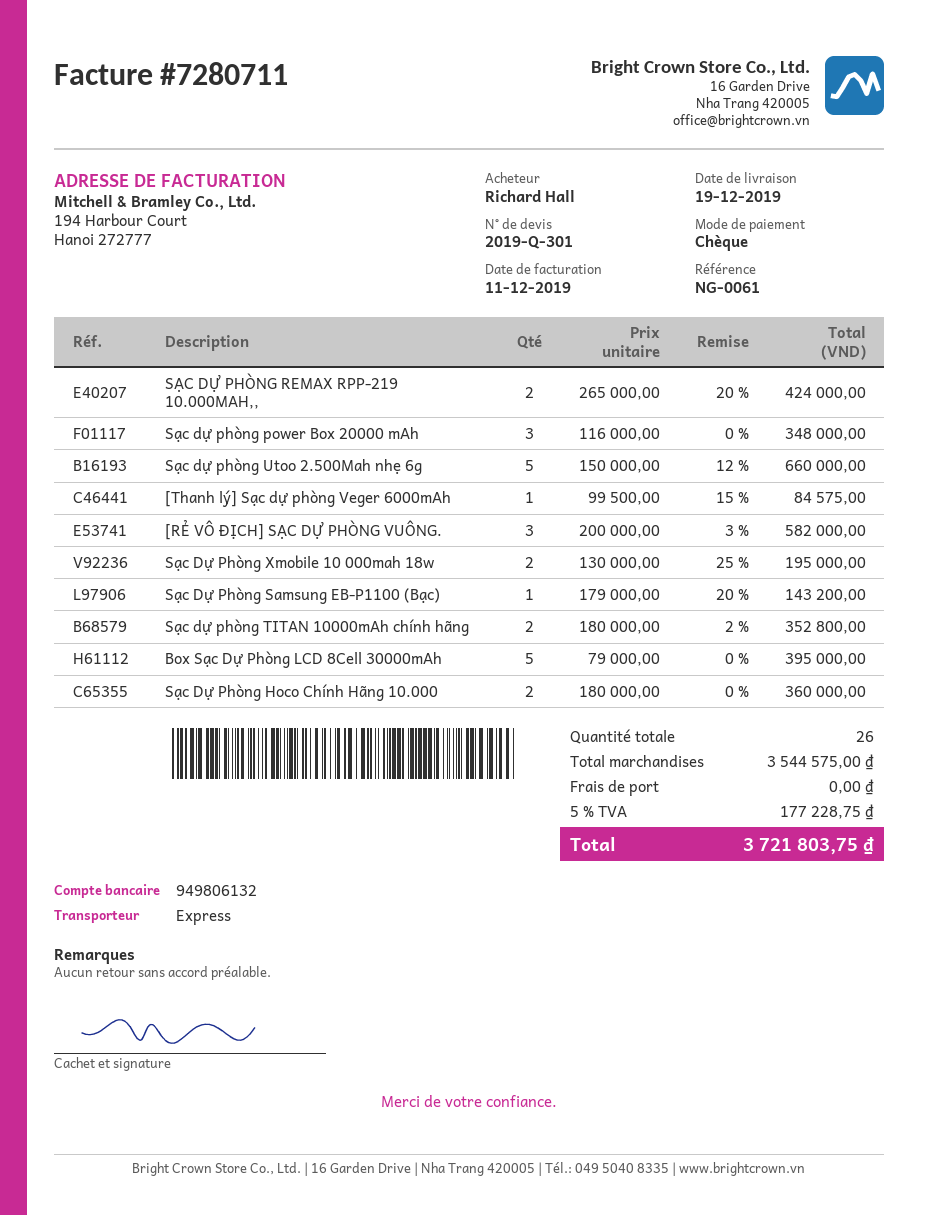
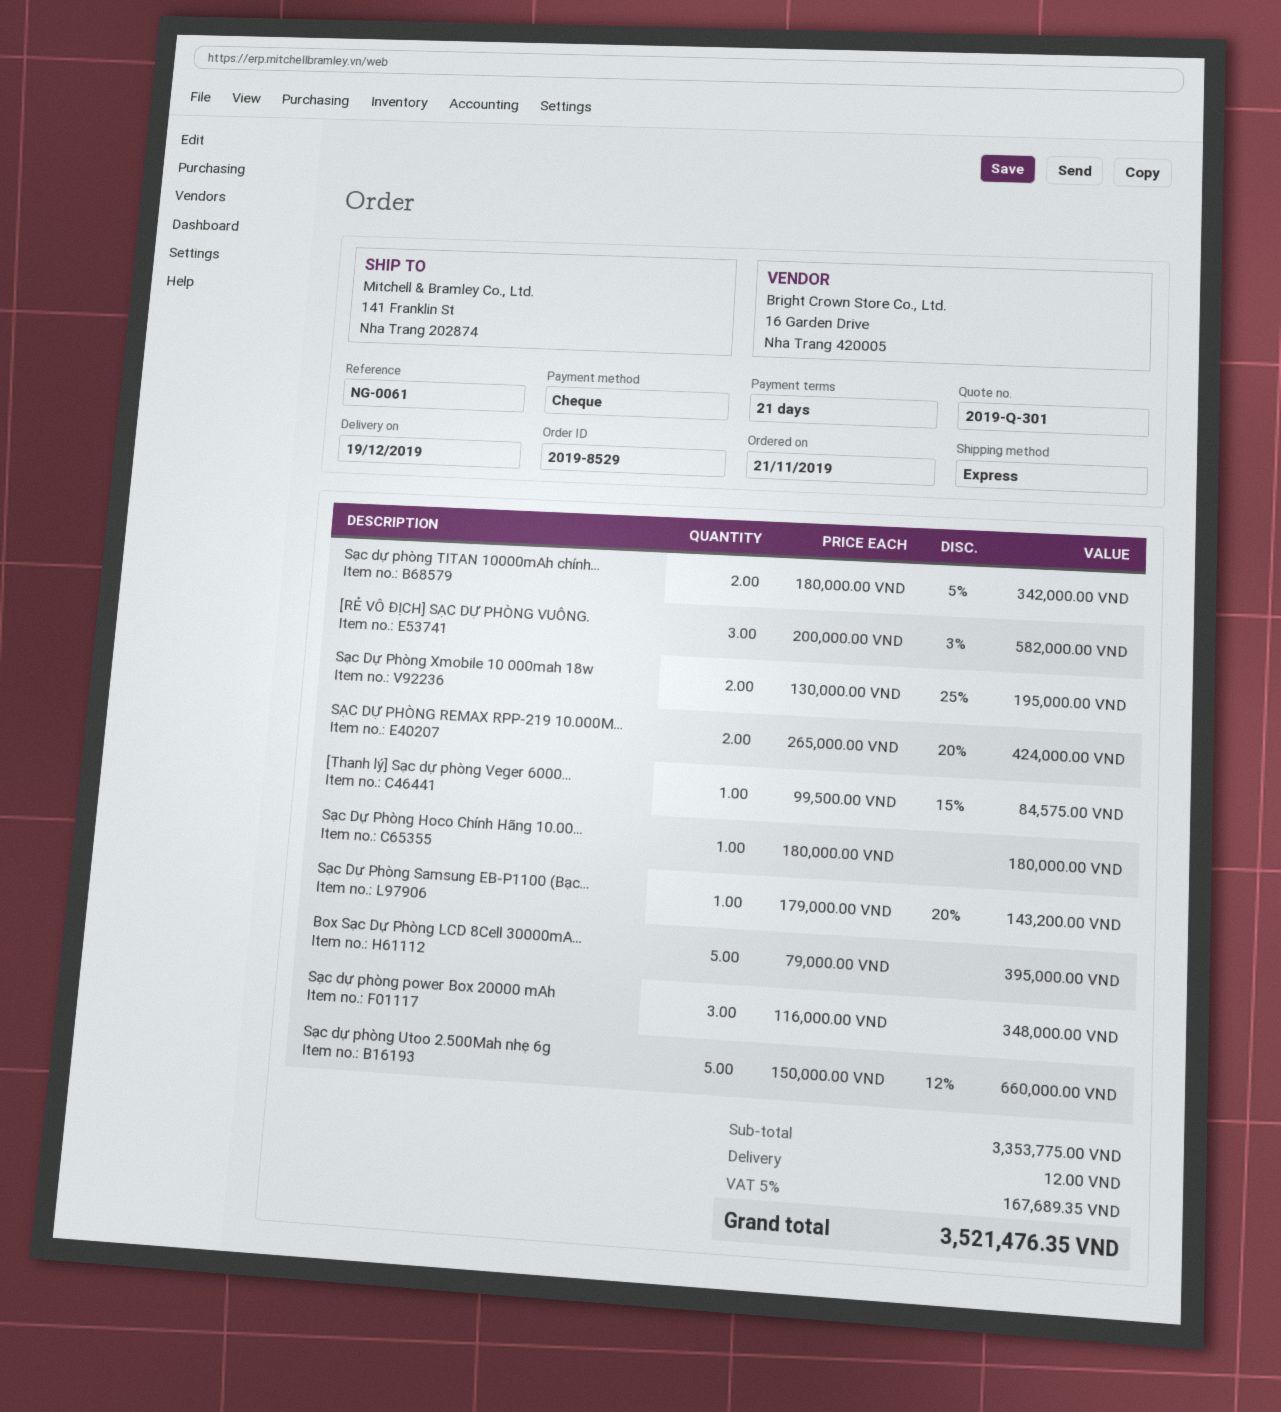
Sạc dự phòng TITAN 10000mAh chính hãng: 2 x 180000.00 - 2% = 352800.00 -> 2 x 180000.00 - 5% = 342000.00
Sạc Dự Phòng Hoco Chính Hãng 10.000: 2 x 180000.00 = 360000.00 -> 1 x 180000.00 = 180000.00
subtotal: 3544575.00 -> 3353775.00
shipping: 0.00 -> 12.00
tax: 5% = 177228.75 -> 5% = 167689.35
total: 3721803.75 -> 3521476.35

